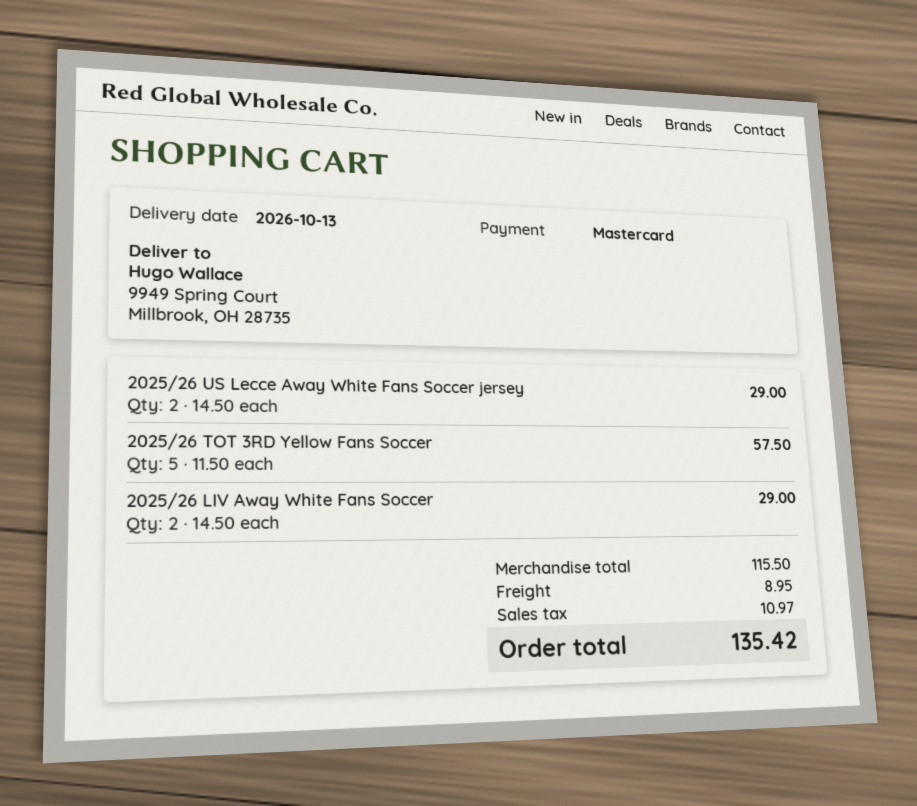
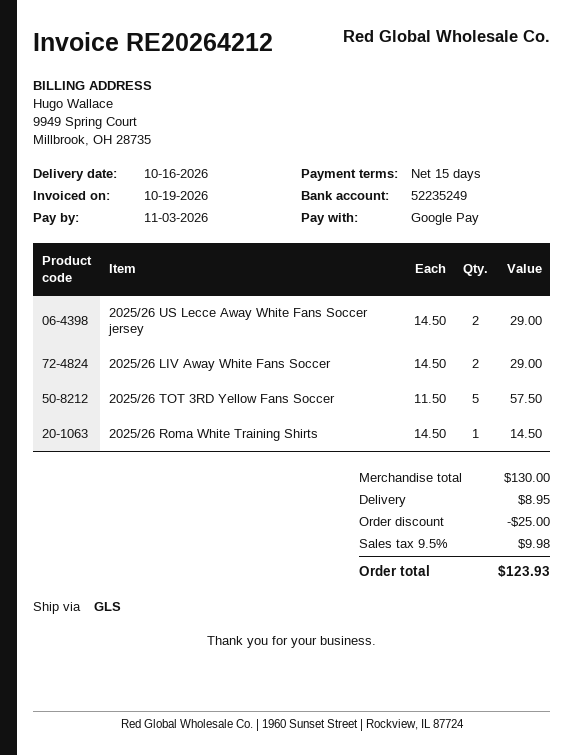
delivery date: 2026-10-13 -> 2026-10-16
payment method: Mastercard -> Google Pay
2025/26 Roma White Training Shirts: none -> 1 x 14.50 = 14.50
subtotal: 115.50 -> 130.00
discount: none -> 25.00
tax: 10.97 -> 9.98
total: 135.42 -> 123.93

